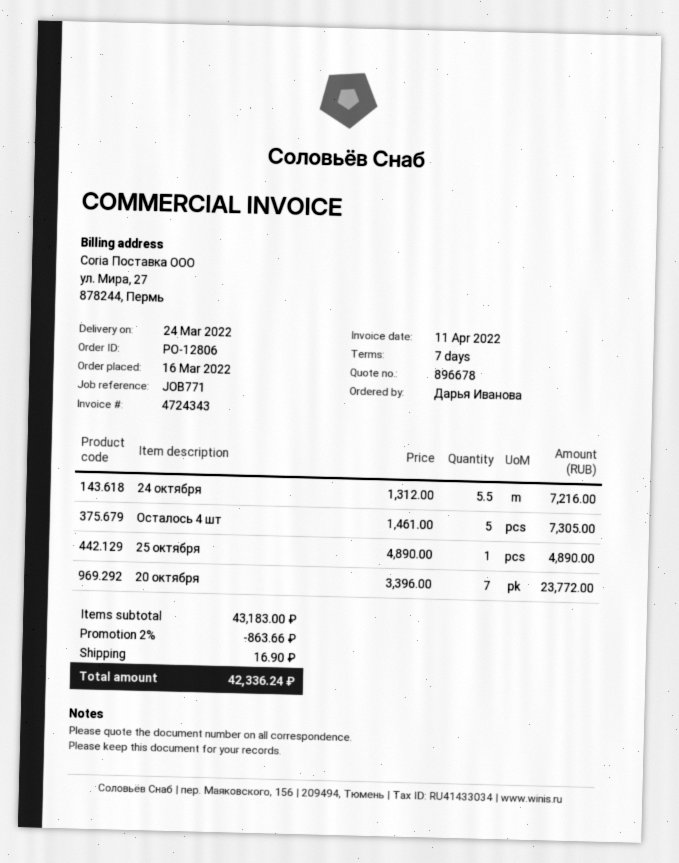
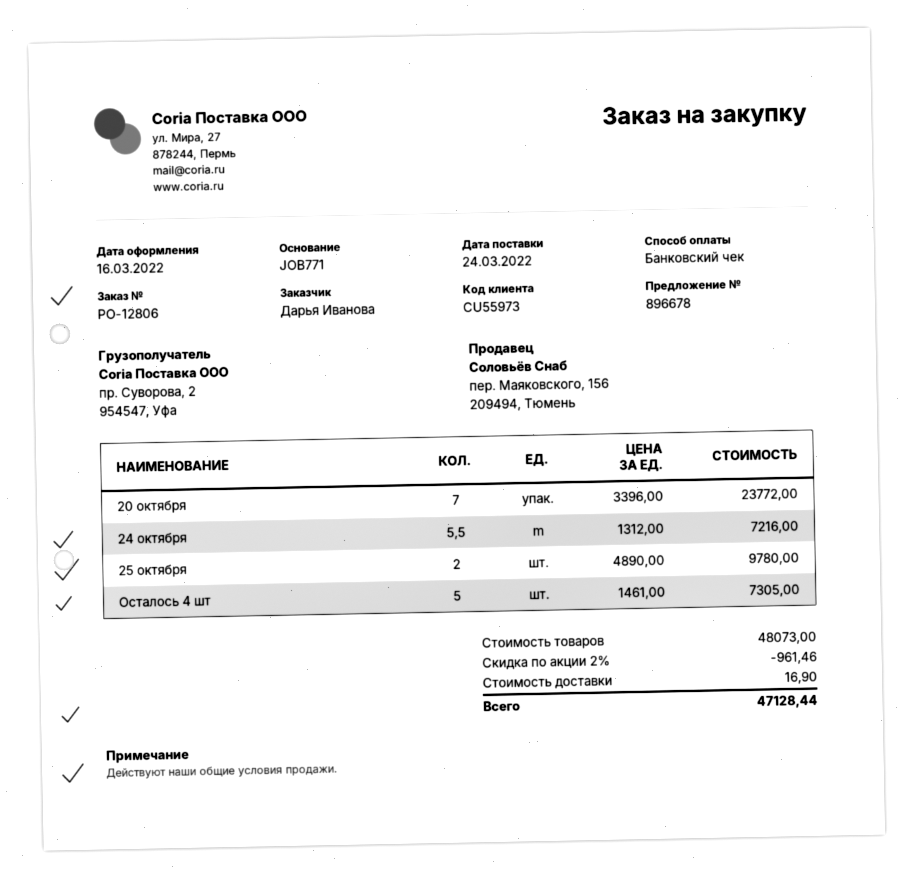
25 октября: 1 x 4890.00 = 4890.00 -> 2 x 4890.00 = 9780.00
subtotal: 43183.00 -> 48073.00
discount: 2% = 863.66 -> 2% = 961.46
total: 42336.24 -> 47128.44

